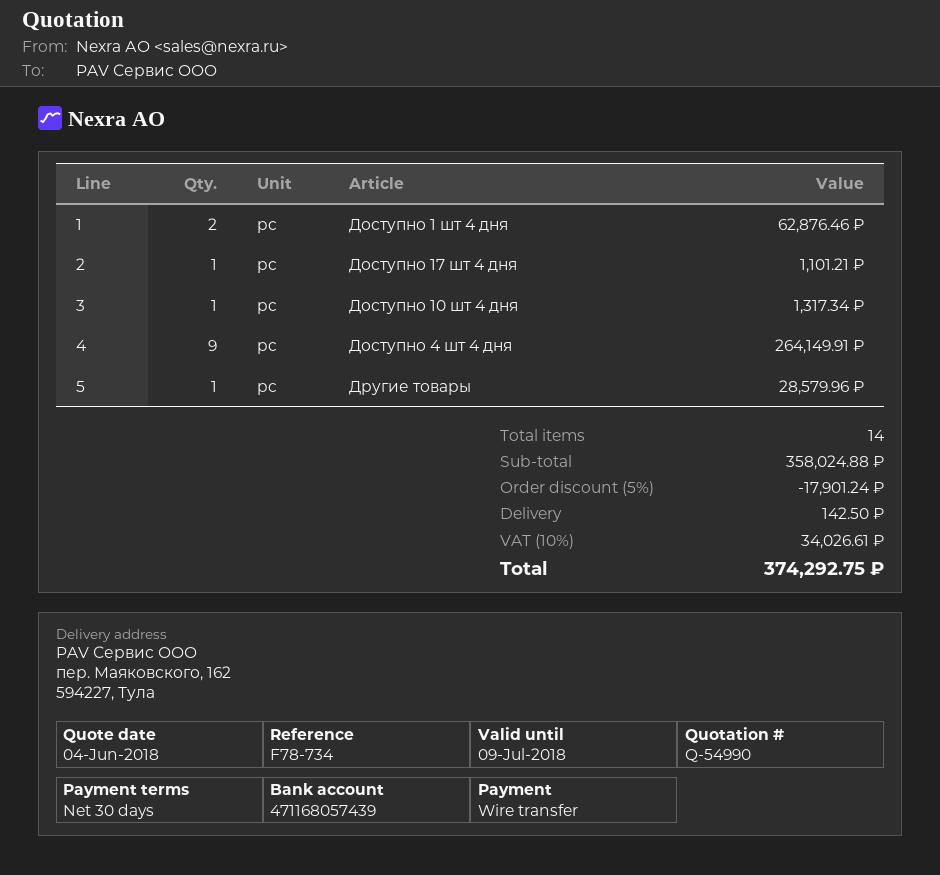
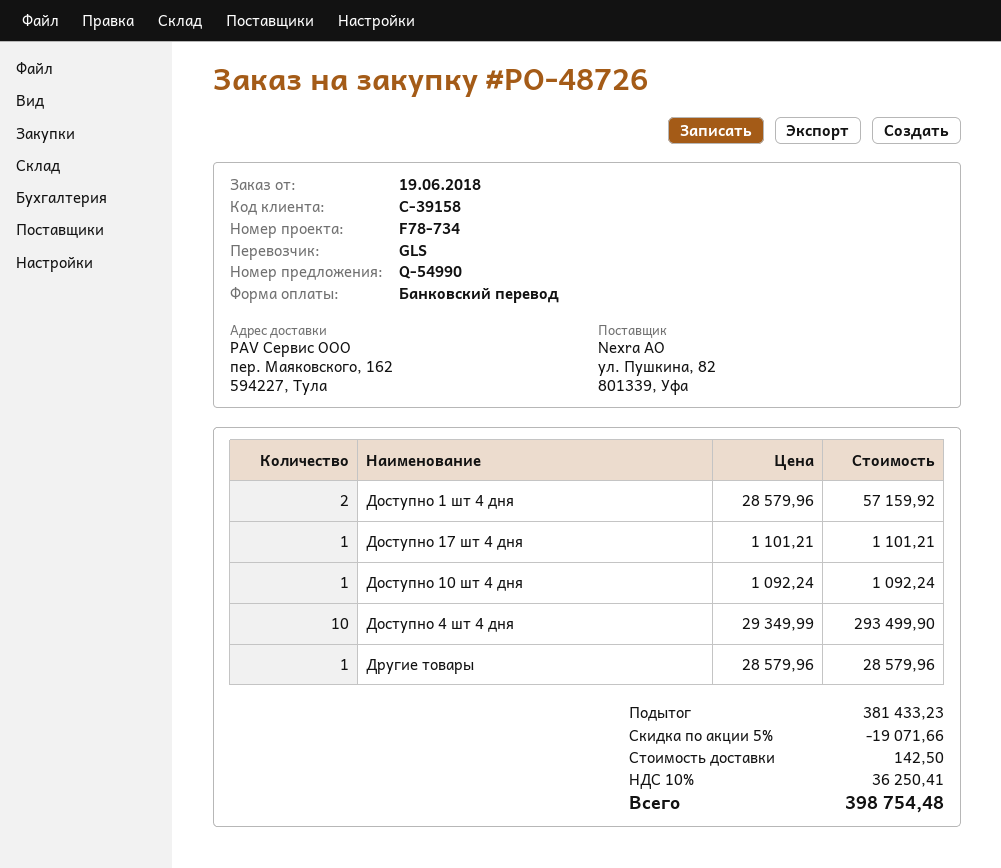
Доступно 1 шт 4 дня: 2 for 62876.46 -> 2 for 57159.92
Доступно 10 шт 4 дня: 1 for 1317.34 -> 1 for 1092.24
Доступно 4 шт 4 дня: 9 for 264149.91 -> 10 for 293499.90
subtotal: 358024.88 -> 381433.23
discount: 5% = 17901.24 -> 5% = 19071.66
tax: 10% = 34026.61 -> 10% = 36250.41
total: 374292.75 -> 398754.48

